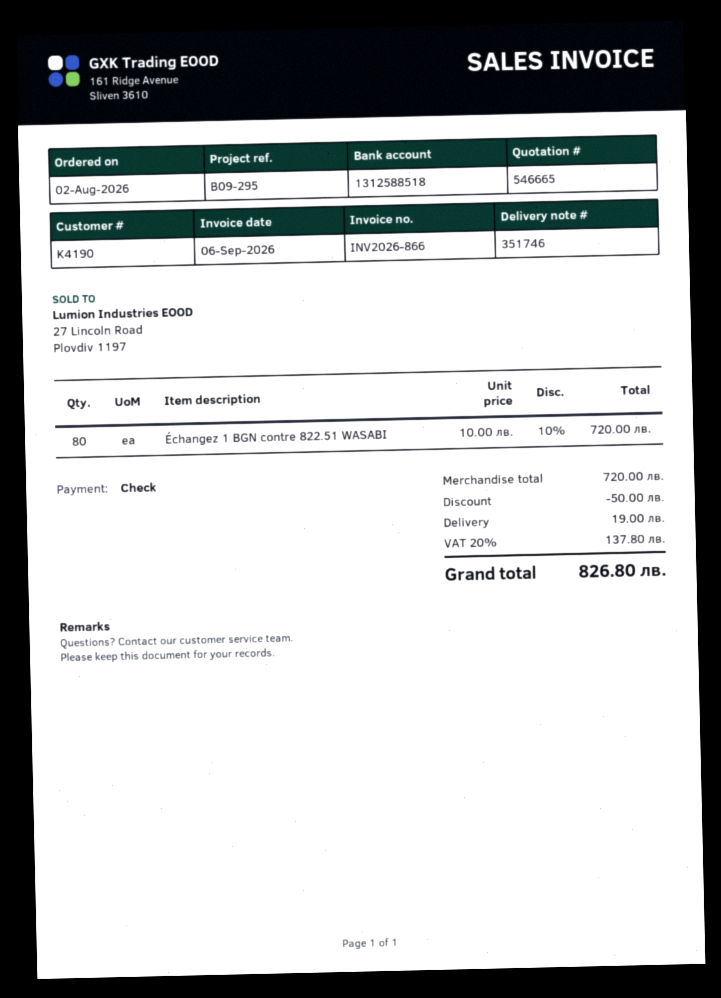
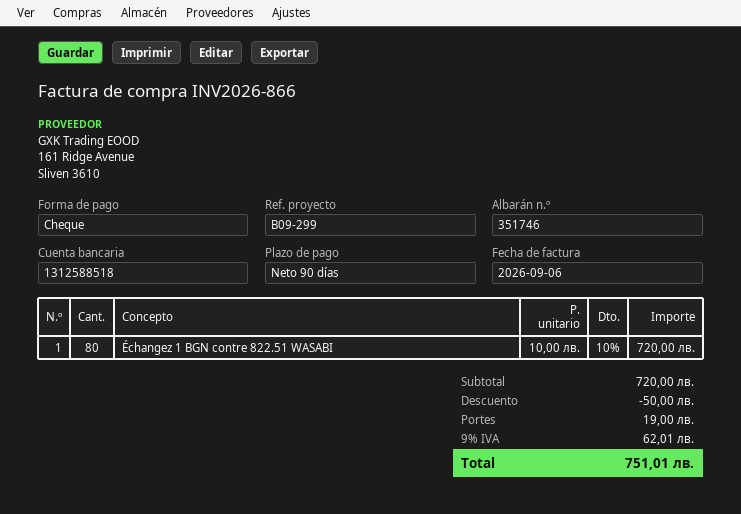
reference: B09-295 -> B09-299
tax: 20% = 137.80 -> 9% = 62.01
total: 826.80 -> 751.01

